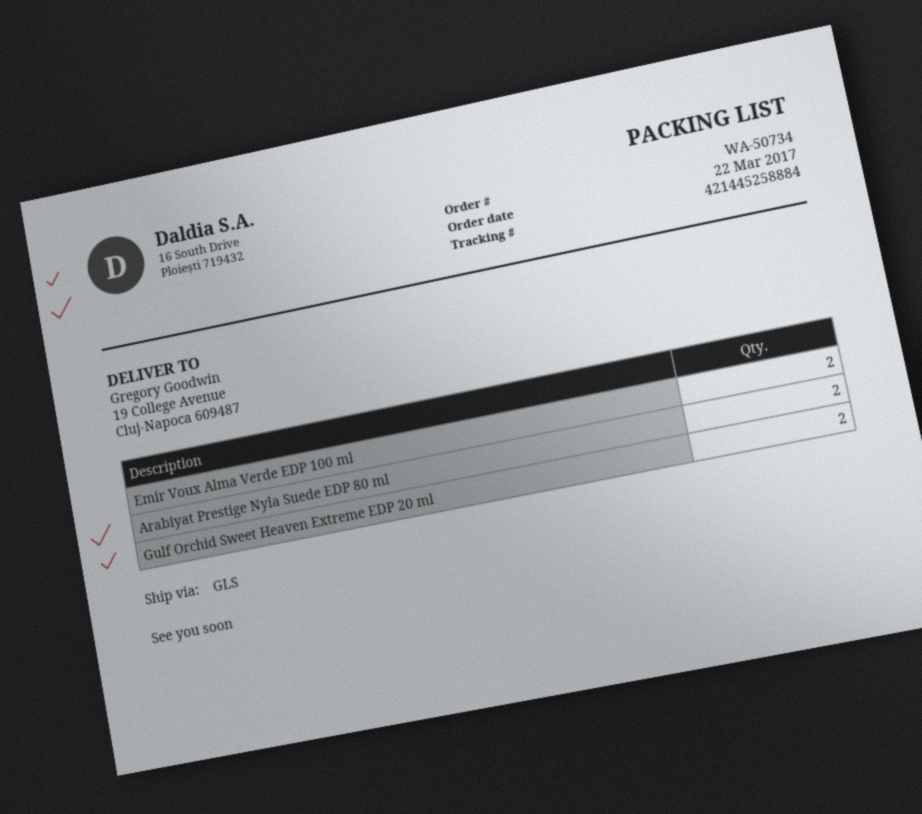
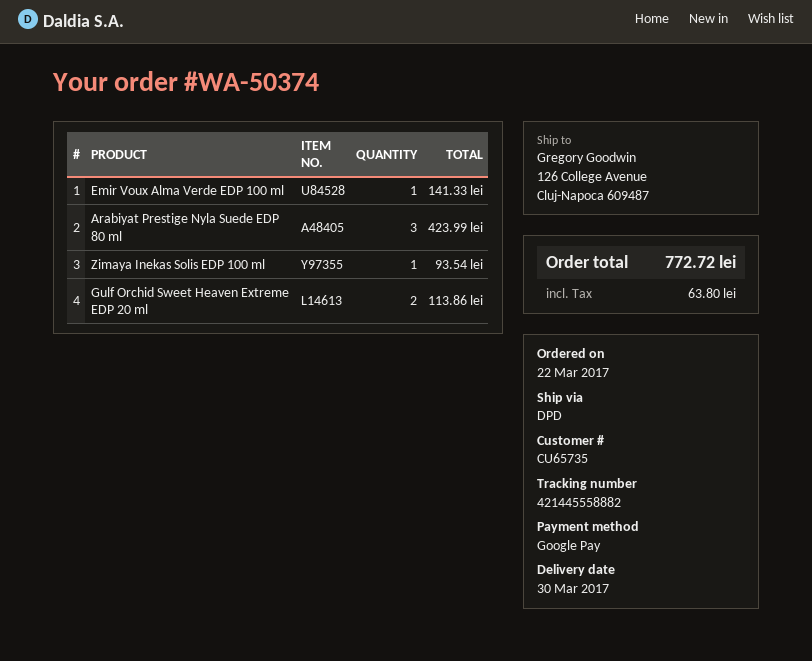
order number: WA-50734 -> WA-50374
shipping method: GLS -> DPD
tracking number: 421445258884 -> 421445558882
ship to: 19 College Avenue, Cluj-Napoca 609487 -> 126 College Avenue, Cluj-Napoca 609487
Emir Voux Alma Verde EDP 100 ml: 2 -> 1
Arabiyat Prestige Nyla Suede EDP 80 ml: 2 -> 3
Zimaya Inekas Solis EDP 100 ml: none -> 1

